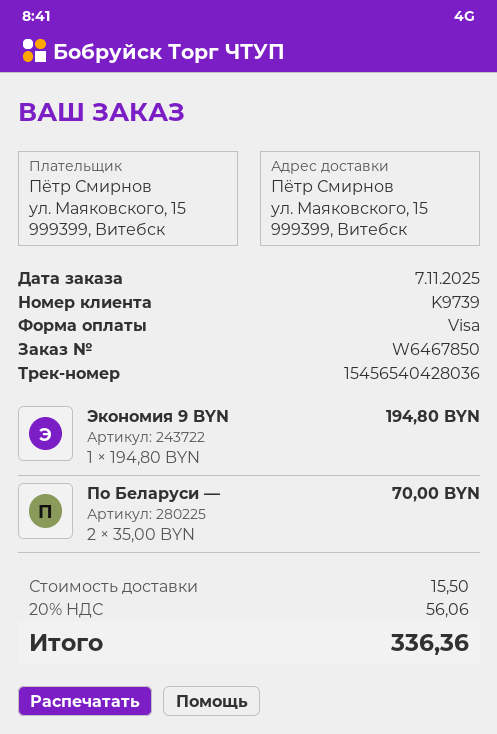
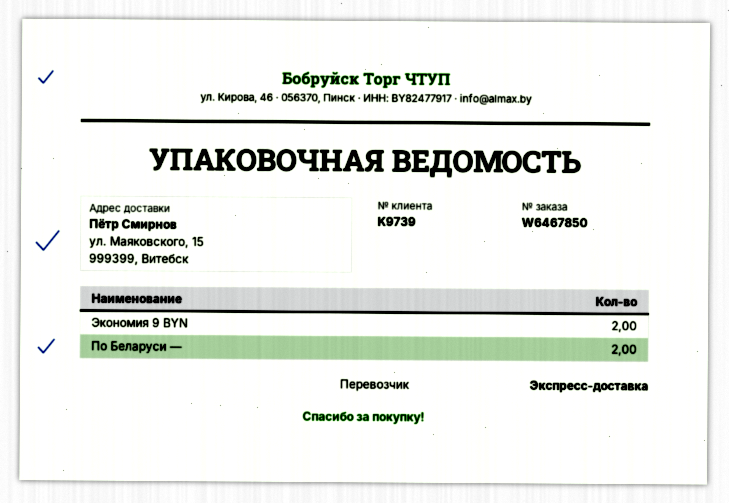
Экономия 9 BYN: 1 -> 2

